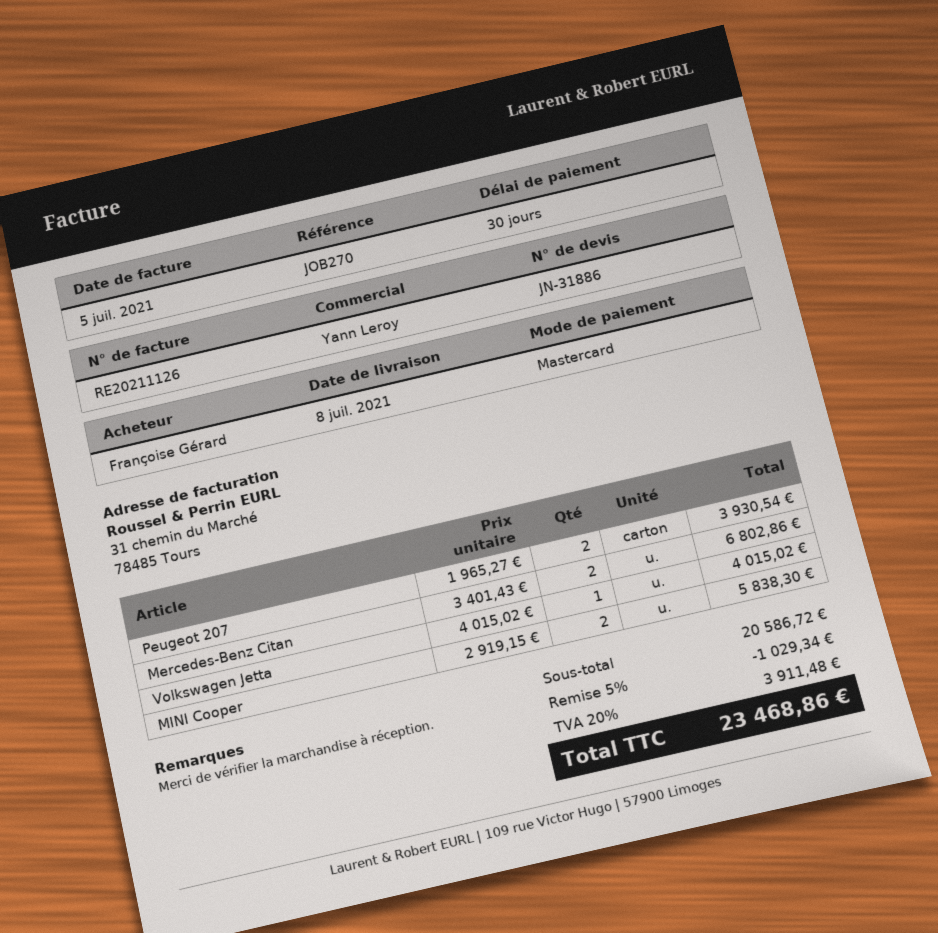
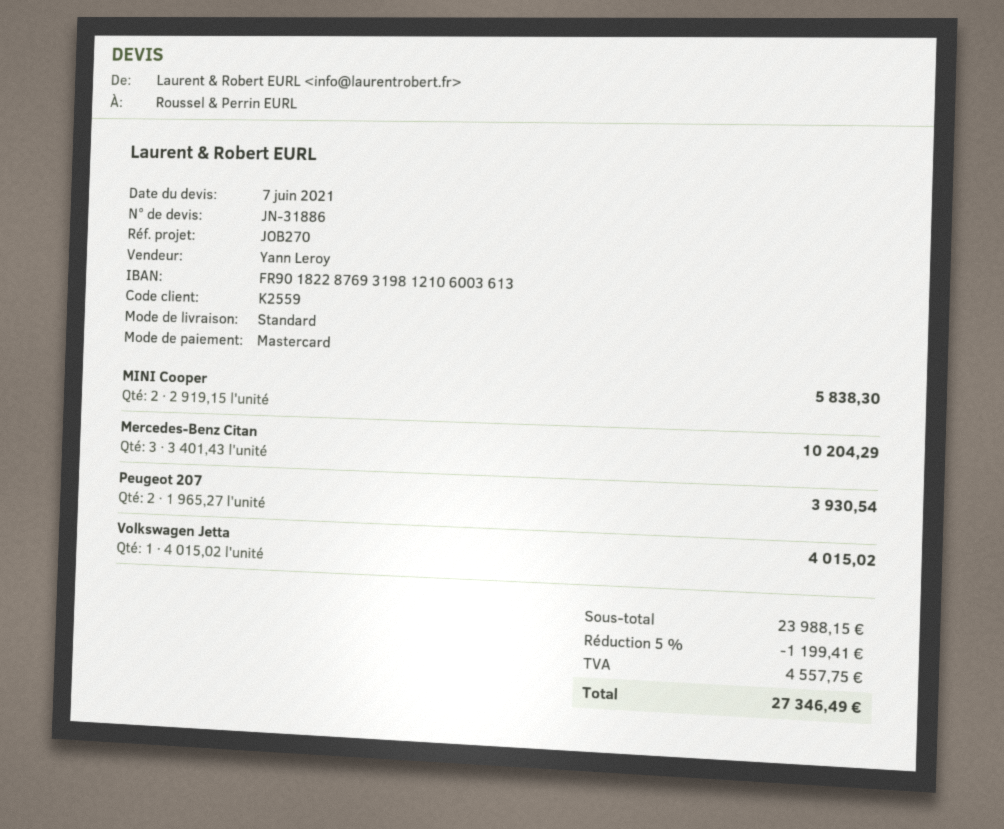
Mercedes-Benz Citan: 2 x 3401.43 = 6802.86 -> 3 x 3401.43 = 10204.29
subtotal: 20586.72 -> 23988.15
discount: 5% = 1029.34 -> 5% = 1199.41
tax: 3911.48 -> 4557.75
total: 23468.86 -> 27346.49

